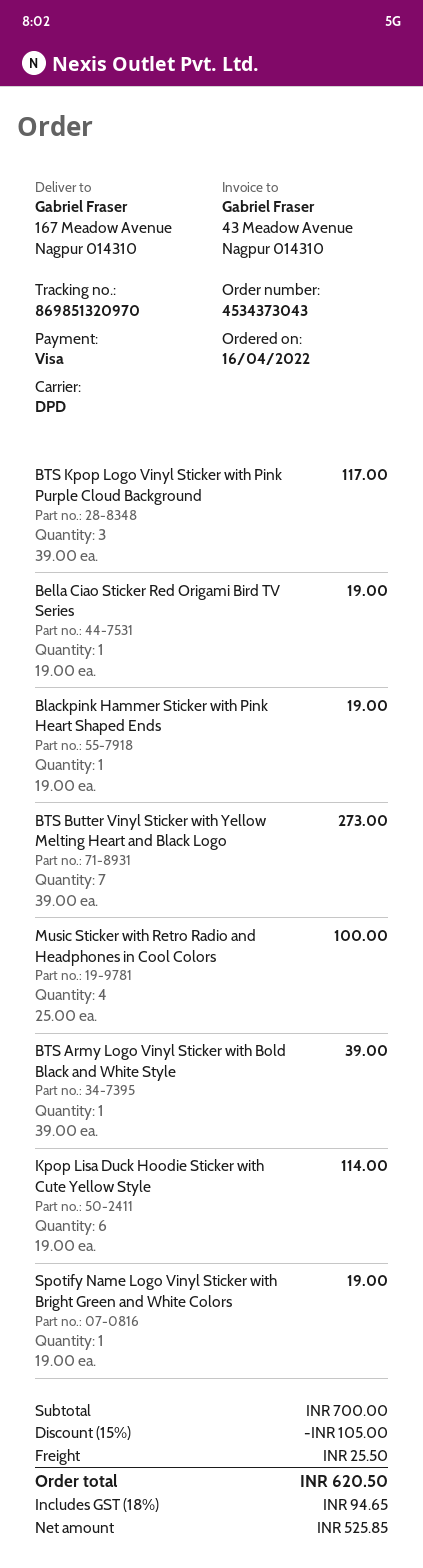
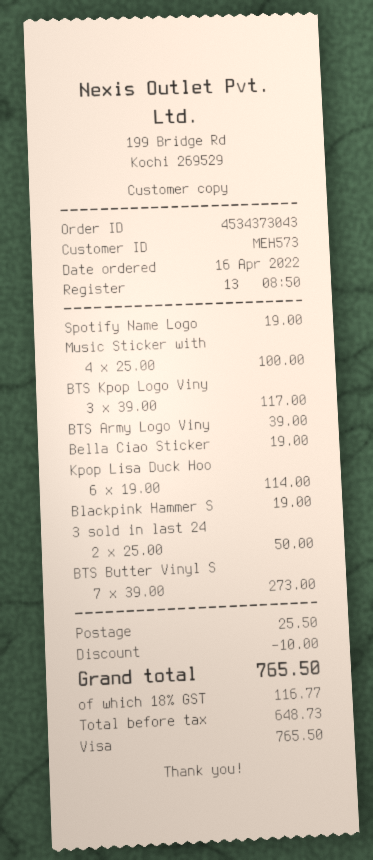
3 sold in last 24: none -> 2 x 25.00 = 50.00
discount: 105.00 -> 10.00
net: 525.85 -> 648.73
tax: 18% = 94.65 -> 18% = 116.77
total: 620.50 -> 765.50

